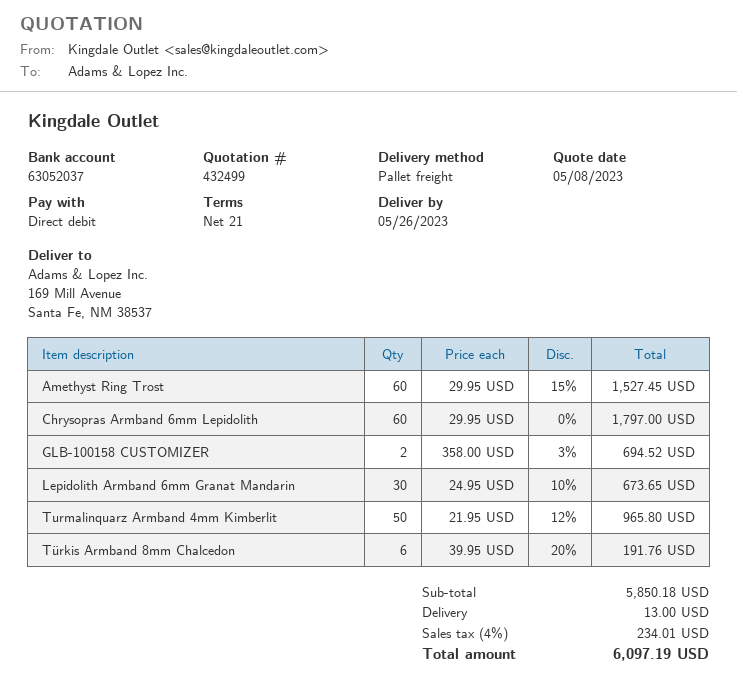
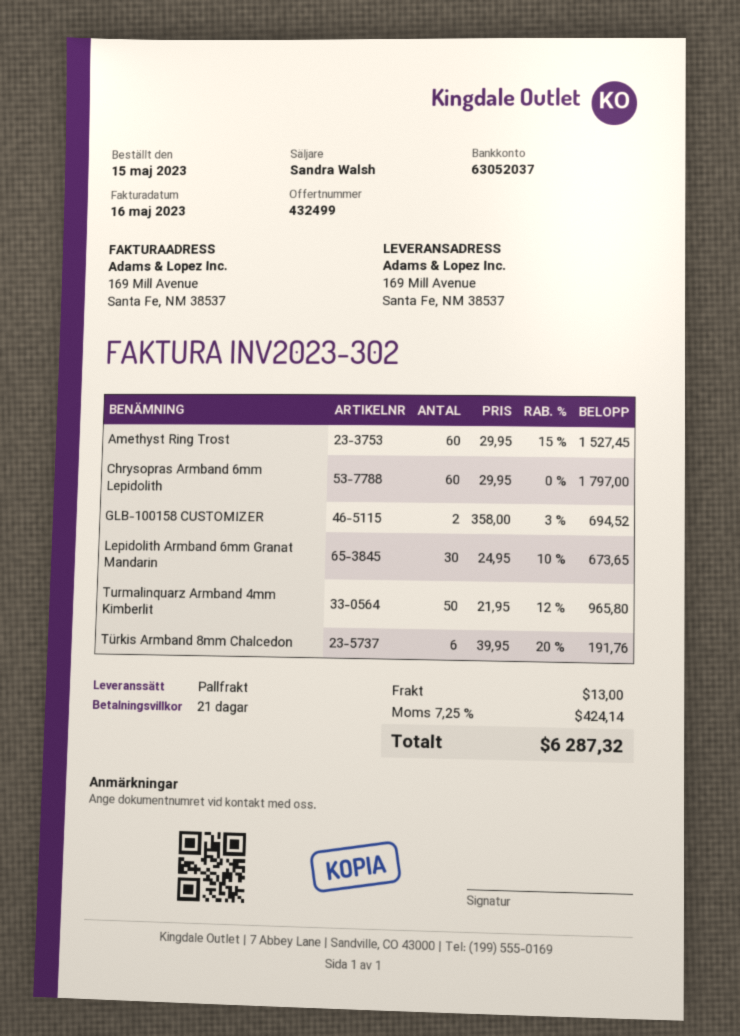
tax: 4% = 234.01 -> 7.25% = 424.14
total: 6097.19 -> 6287.32

